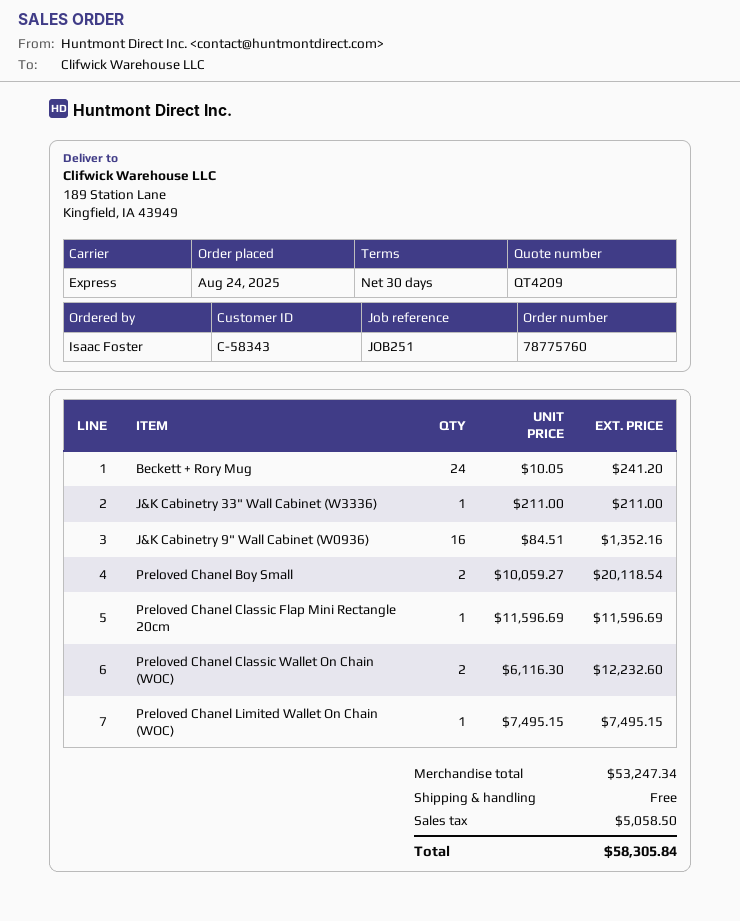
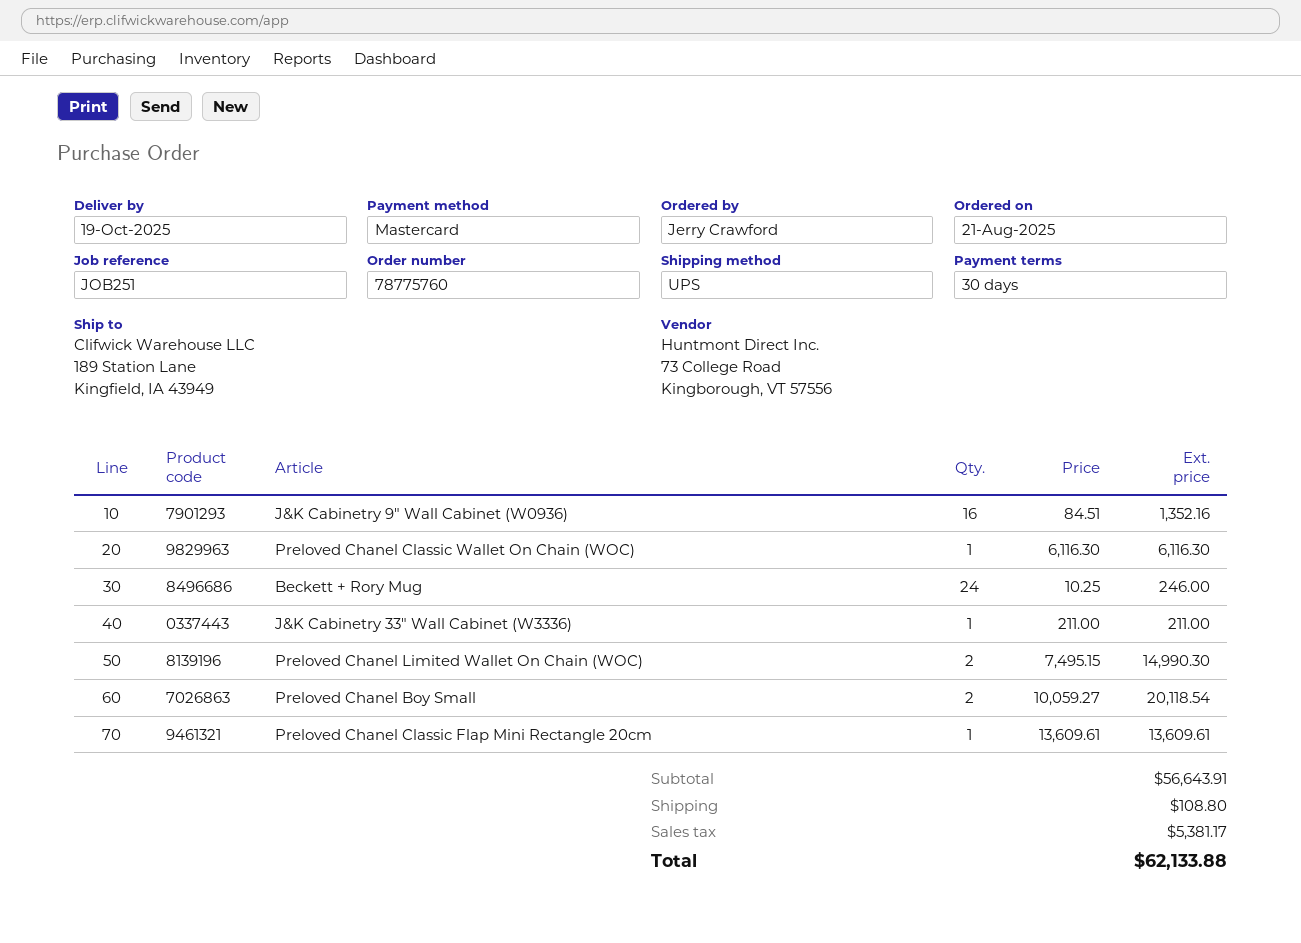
order date: 2025-08-24 -> 2025-08-21
ordered by: Isaac Foster -> Jerry Crawford
shipping method: express -> UPS
Beckett + Rory Mug: 24 x 10.05 = 241.20 -> 24 x 10.25 = 246.00
Preloved Chanel Classic Flap Mini Rectangle 20cm: 1 x 11596.69 = 11596.69 -> 1 x 13609.61 = 13609.61
Preloved Chanel Classic Wallet On Chain (WOC): 2 x 6116.30 = 12232.60 -> 1 x 6116.30 = 6116.30
Preloved Chanel Limited Wallet On Chain (WOC): 1 x 7495.15 = 7495.15 -> 2 x 7495.15 = 14990.30
subtotal: 53247.34 -> 56643.91
shipping: 0.00 -> 108.80
tax: 5058.50 -> 5381.17
total: 58305.84 -> 62133.88

